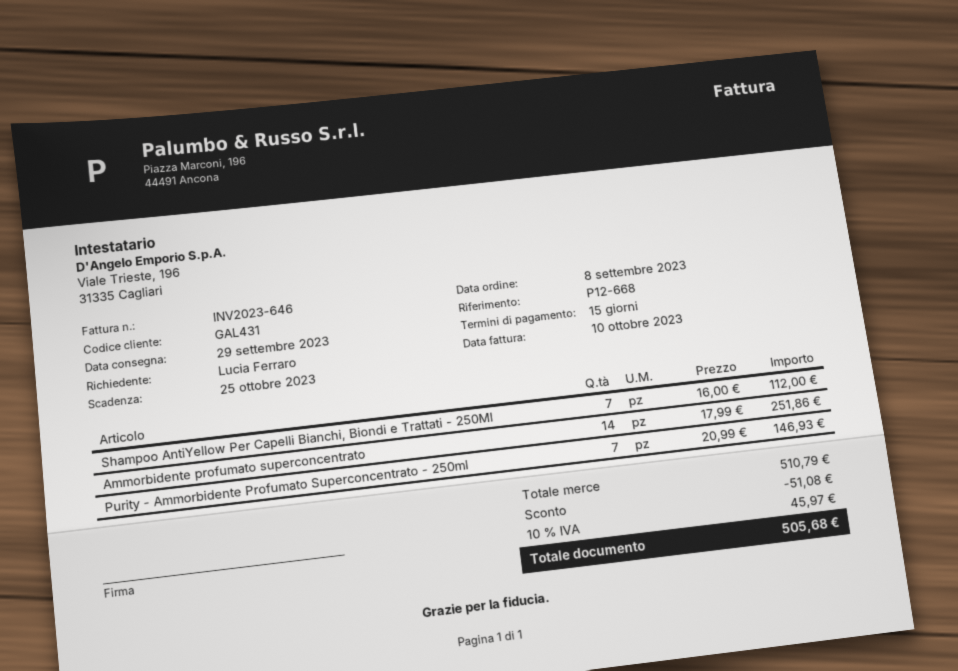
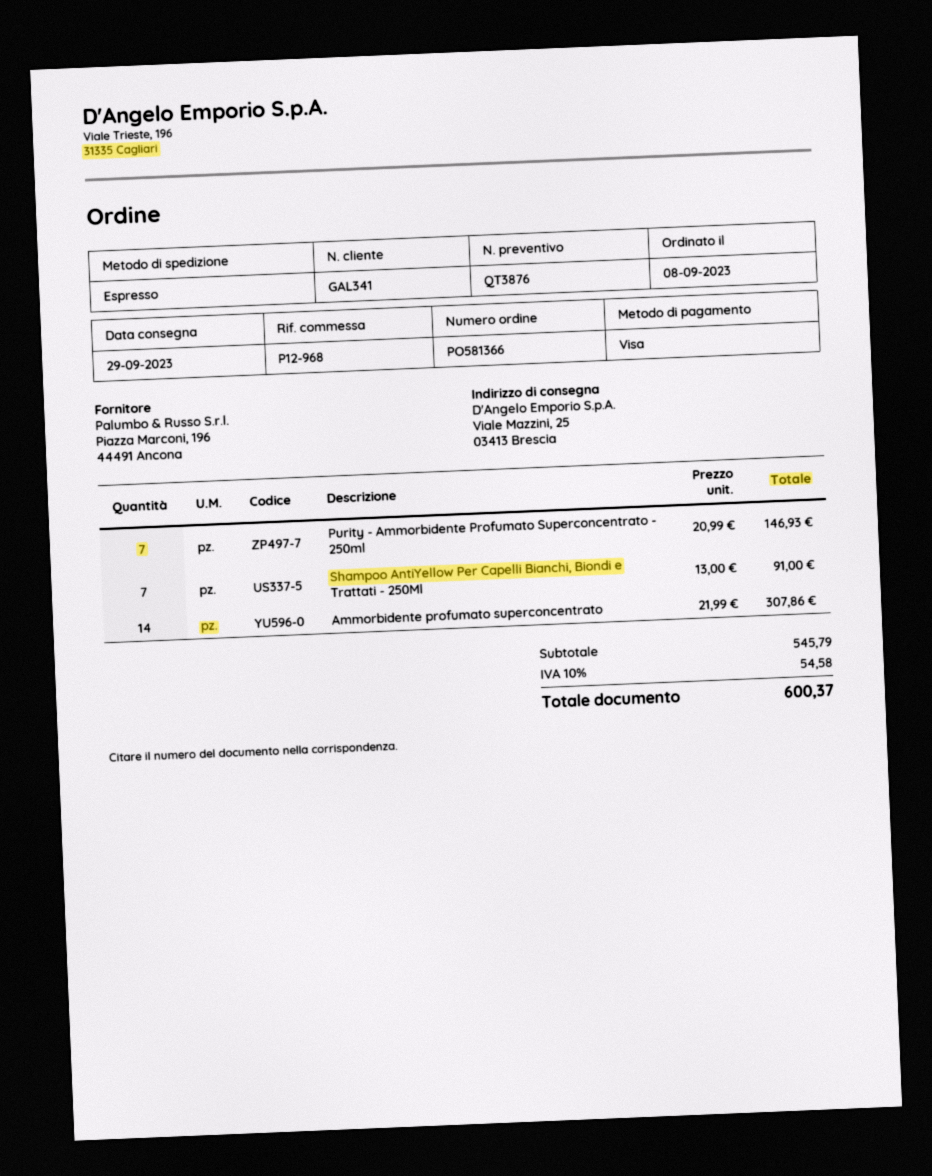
customer number: GAL431 -> GAL341
reference: P12-668 -> P12-968
Shampoo AntiYellow Per Capelli Bianchi, Biondi e Trattati - 250Ml: 7 x 16.00 = 112.00 -> 7 x 13.00 = 91.00
Ammorbidente profumato superconcentrato: 14 x 17.99 = 251.86 -> 14 x 21.99 = 307.86
subtotal: 510.79 -> 545.79
discount: 51.08 -> none
tax: 10% = 45.97 -> 10% = 54.58
total: 505.68 -> 600.37

